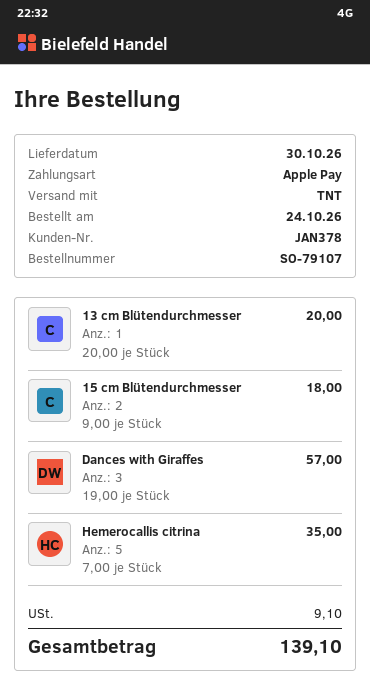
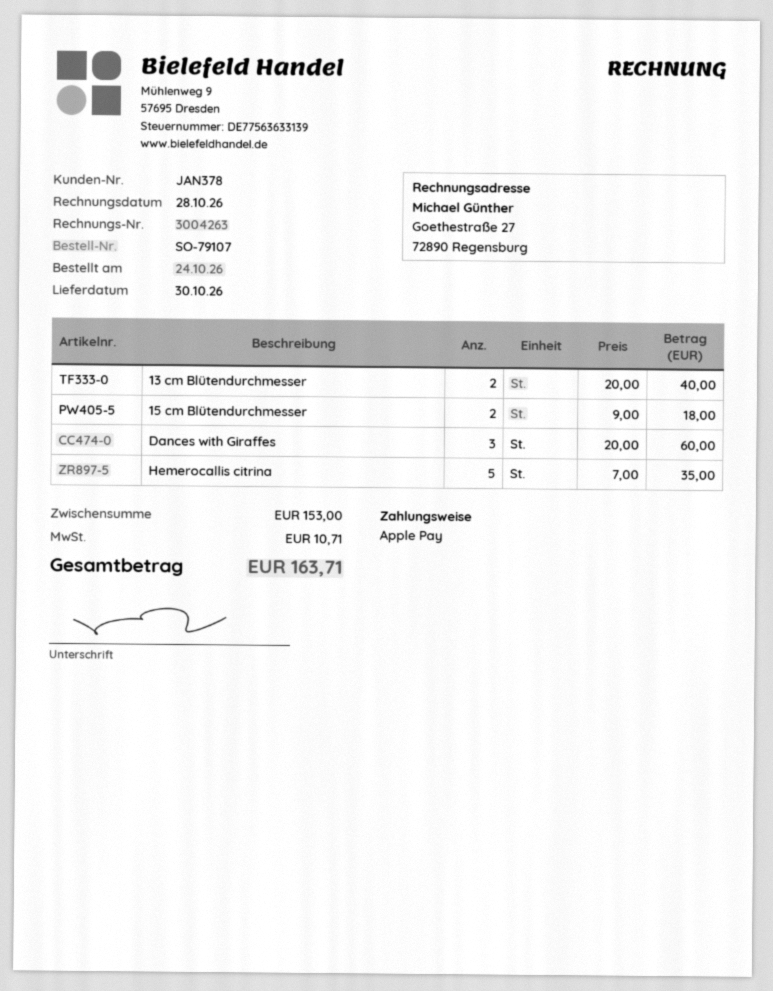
13 cm Blütendurchmesser: 1 x 20.00 = 20.00 -> 2 x 20.00 = 40.00
Dances with Giraffes: 3 x 19.00 = 57.00 -> 3 x 20.00 = 60.00
tax: 9.10 -> 10.71
total: 139.10 -> 163.71

